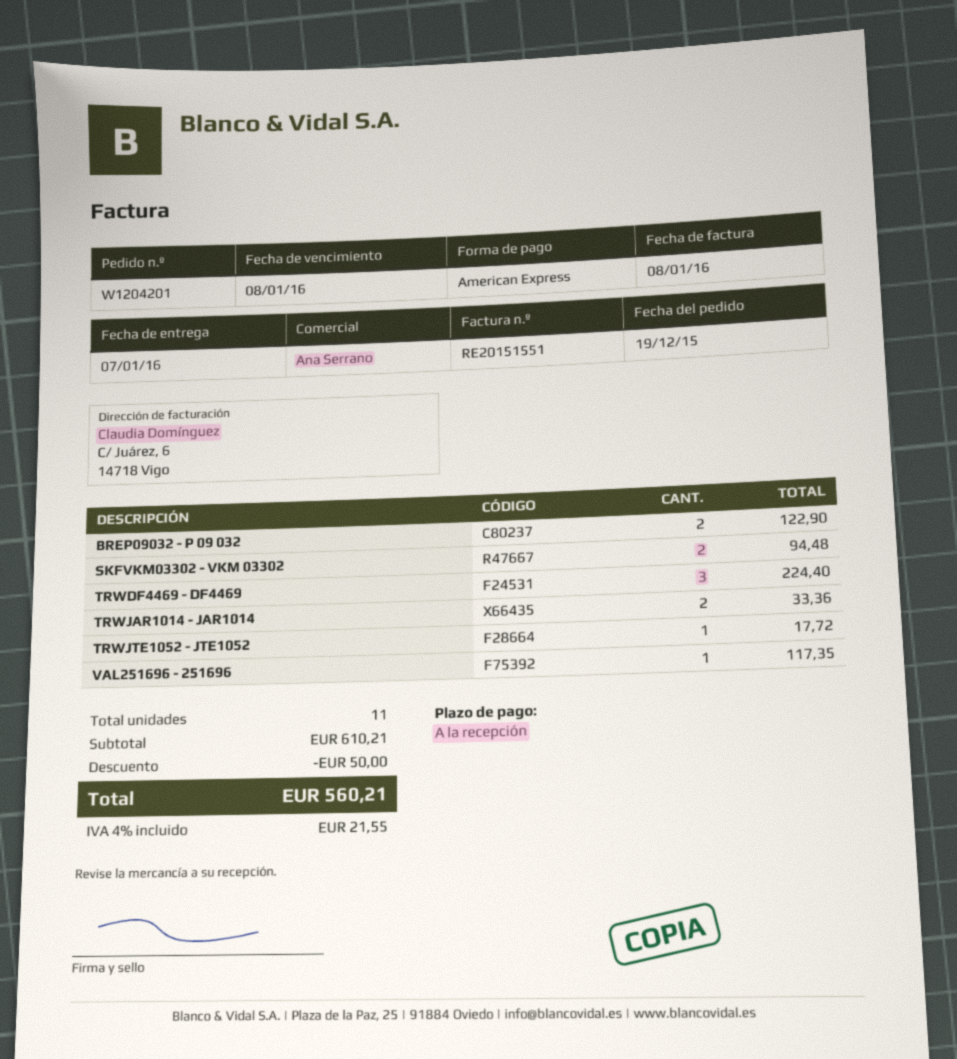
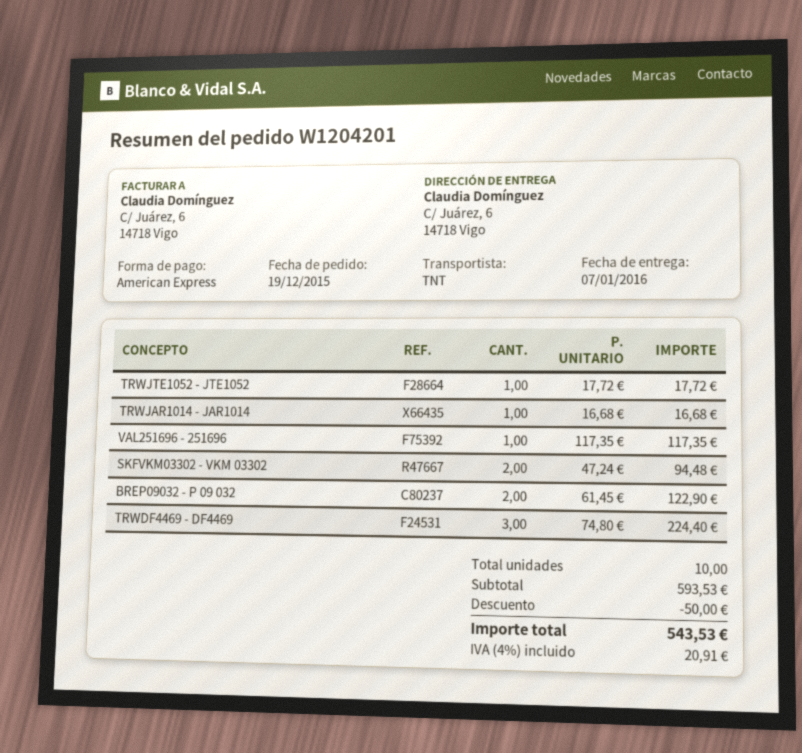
TRWJAR1014 - JAR1014: 2 for 33.36 -> 1 for 16.68
total quantity: 11 -> 10
subtotal: 610.21 -> 593.53
tax: 4% = 21.55 -> 4% = 20.91
total: 560.21 -> 543.53

